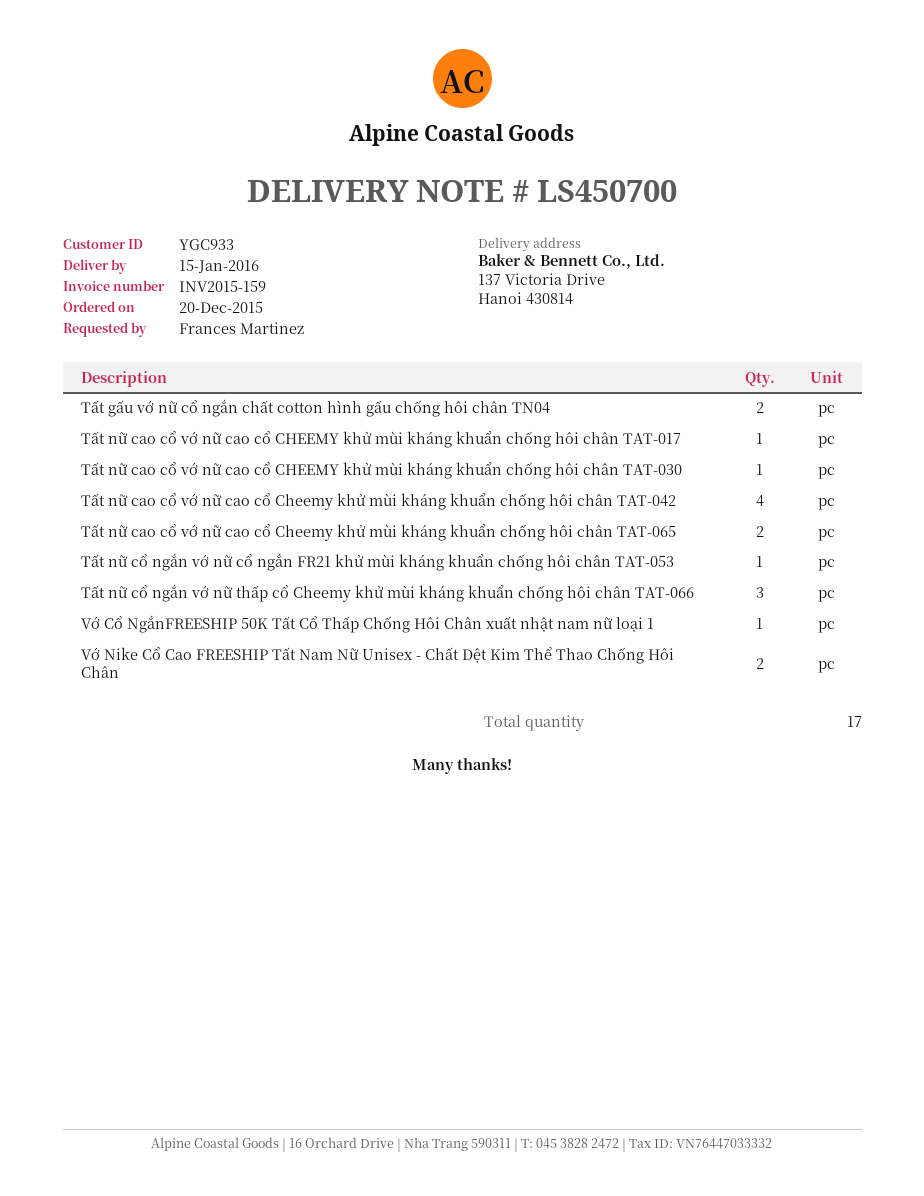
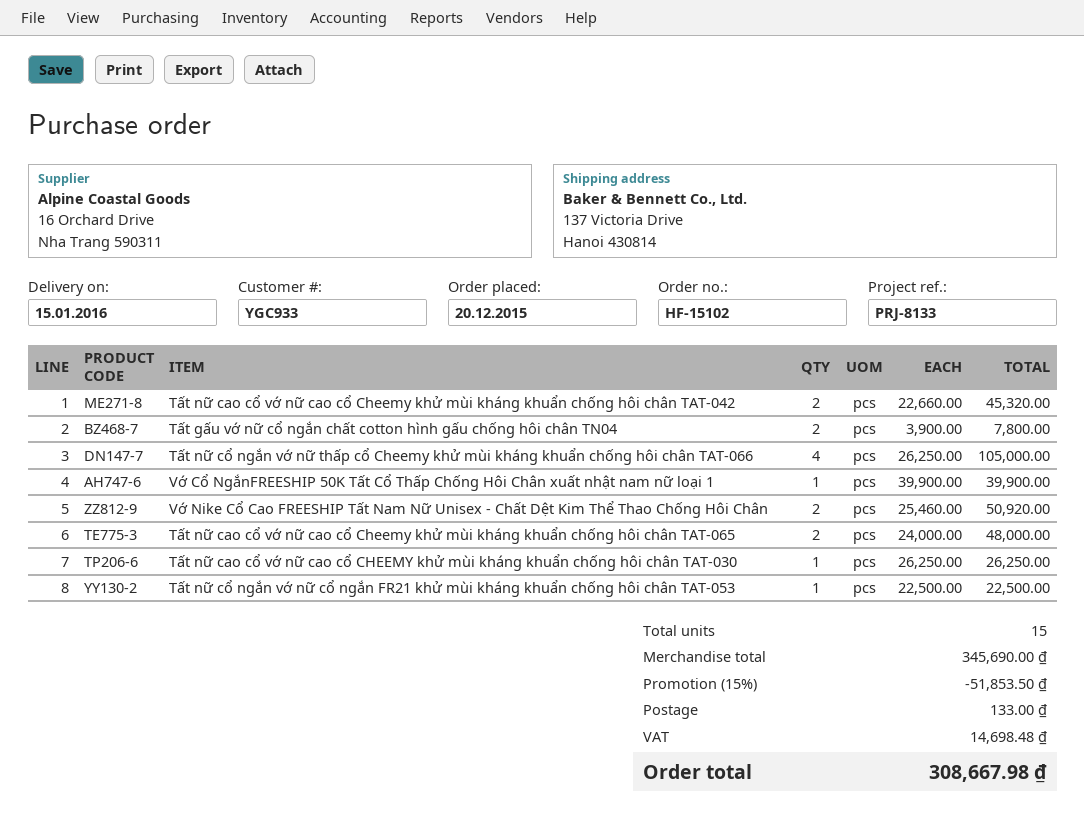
Tất nữ cao cổ vớ nữ cao cổ CHEEMY khử mùi kháng khuẩn chống hôi chân TAT-017: 1 -> none
Tất nữ cao cổ vớ nữ cao cổ Cheemy khử mùi kháng khuẩn chống hôi chân TAT-042: 4 -> 2
Tất nữ cổ ngắn vớ nữ thấp cổ Cheemy khử mùi kháng khuẩn chống hôi chân TAT-066: 3 -> 4
total quantity: 17 -> 15

